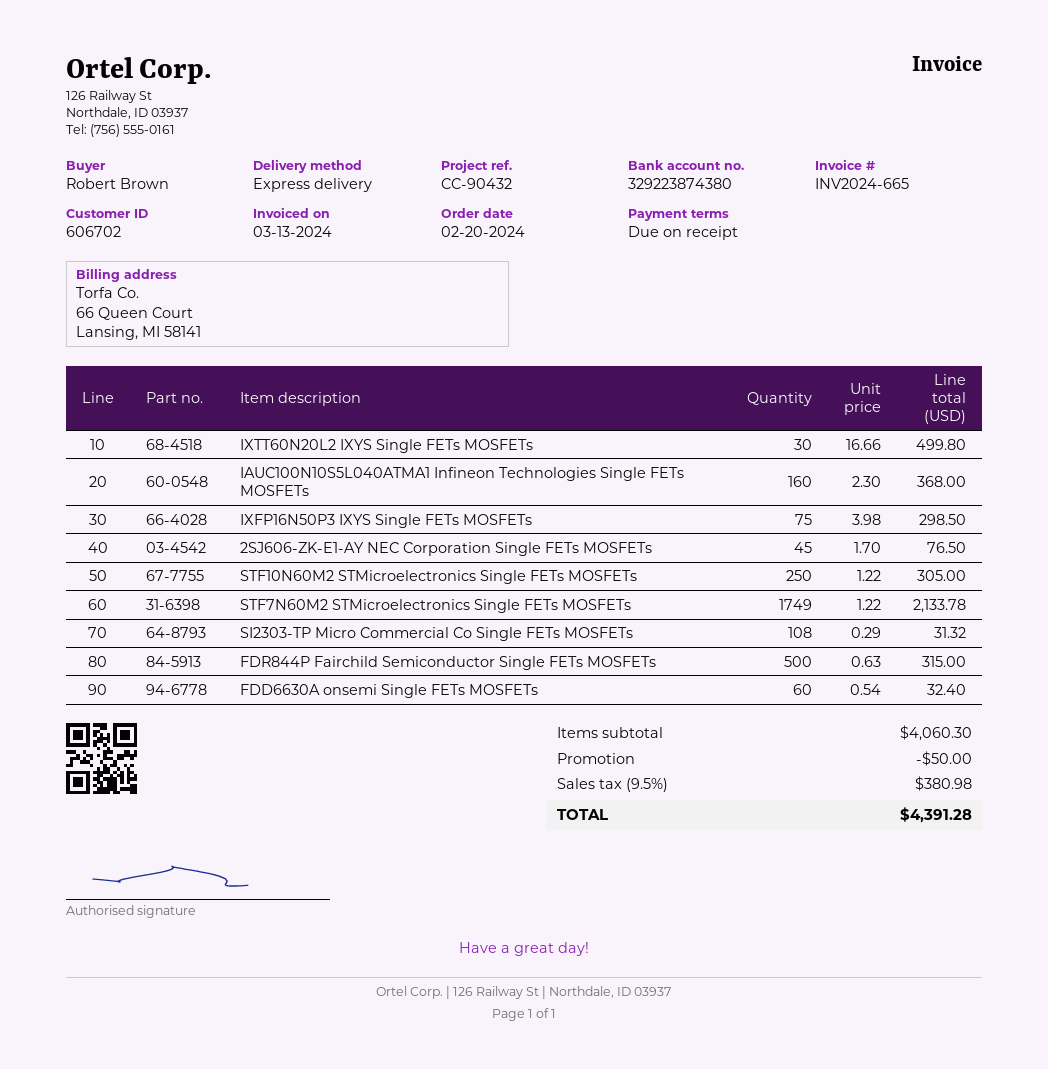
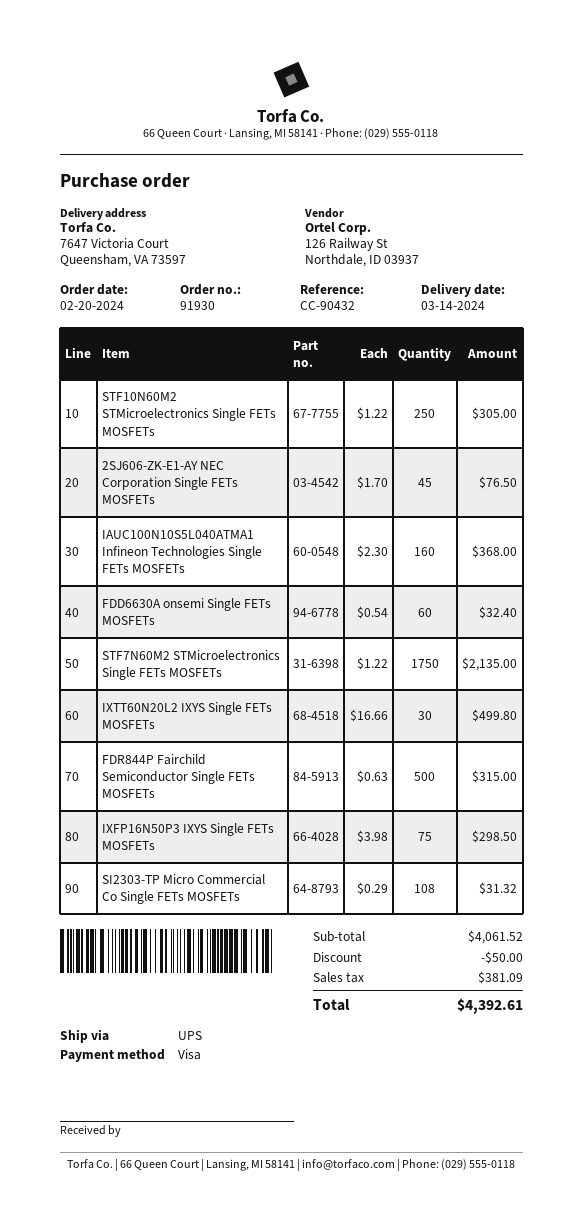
shipping method: express -> UPS
STF7N60M2 STMicroelectronics Single FETs MOSFETs: 1749 x 1.22 = 2133.78 -> 1750 x 1.22 = 2135.00
subtotal: 4060.30 -> 4061.52
tax: 380.98 -> 381.09
total: 4391.28 -> 4392.61

